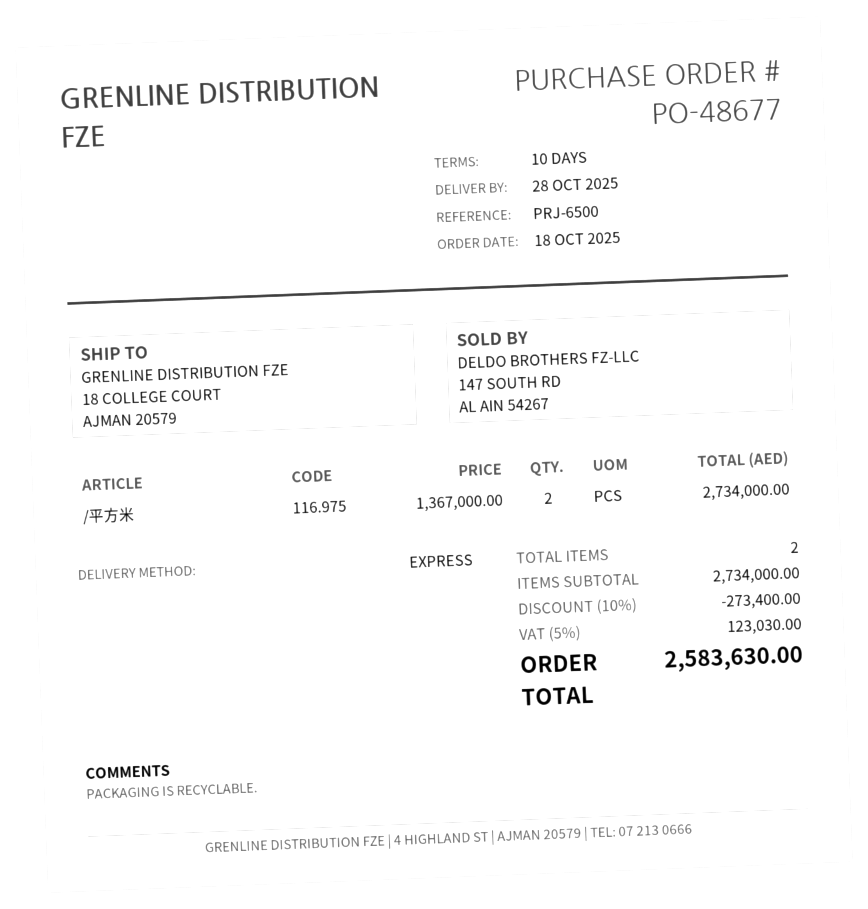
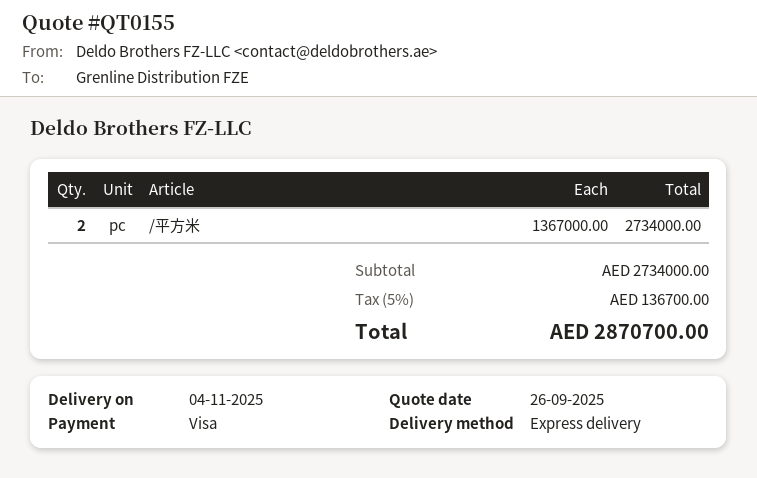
delivery date: 2025-10-28 -> 2025-11-04
discount: 10% = 273400.00 -> none
tax: 5% = 123030.00 -> 5% = 136700.00
total: 2583630.00 -> 2870700.00

